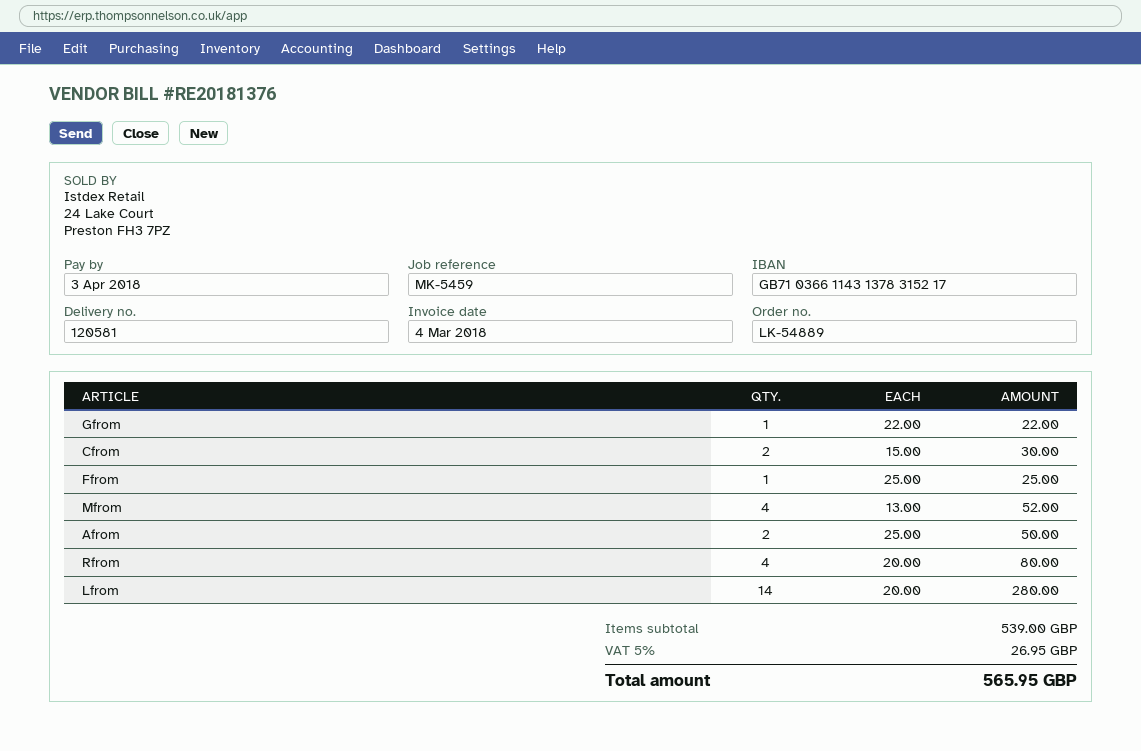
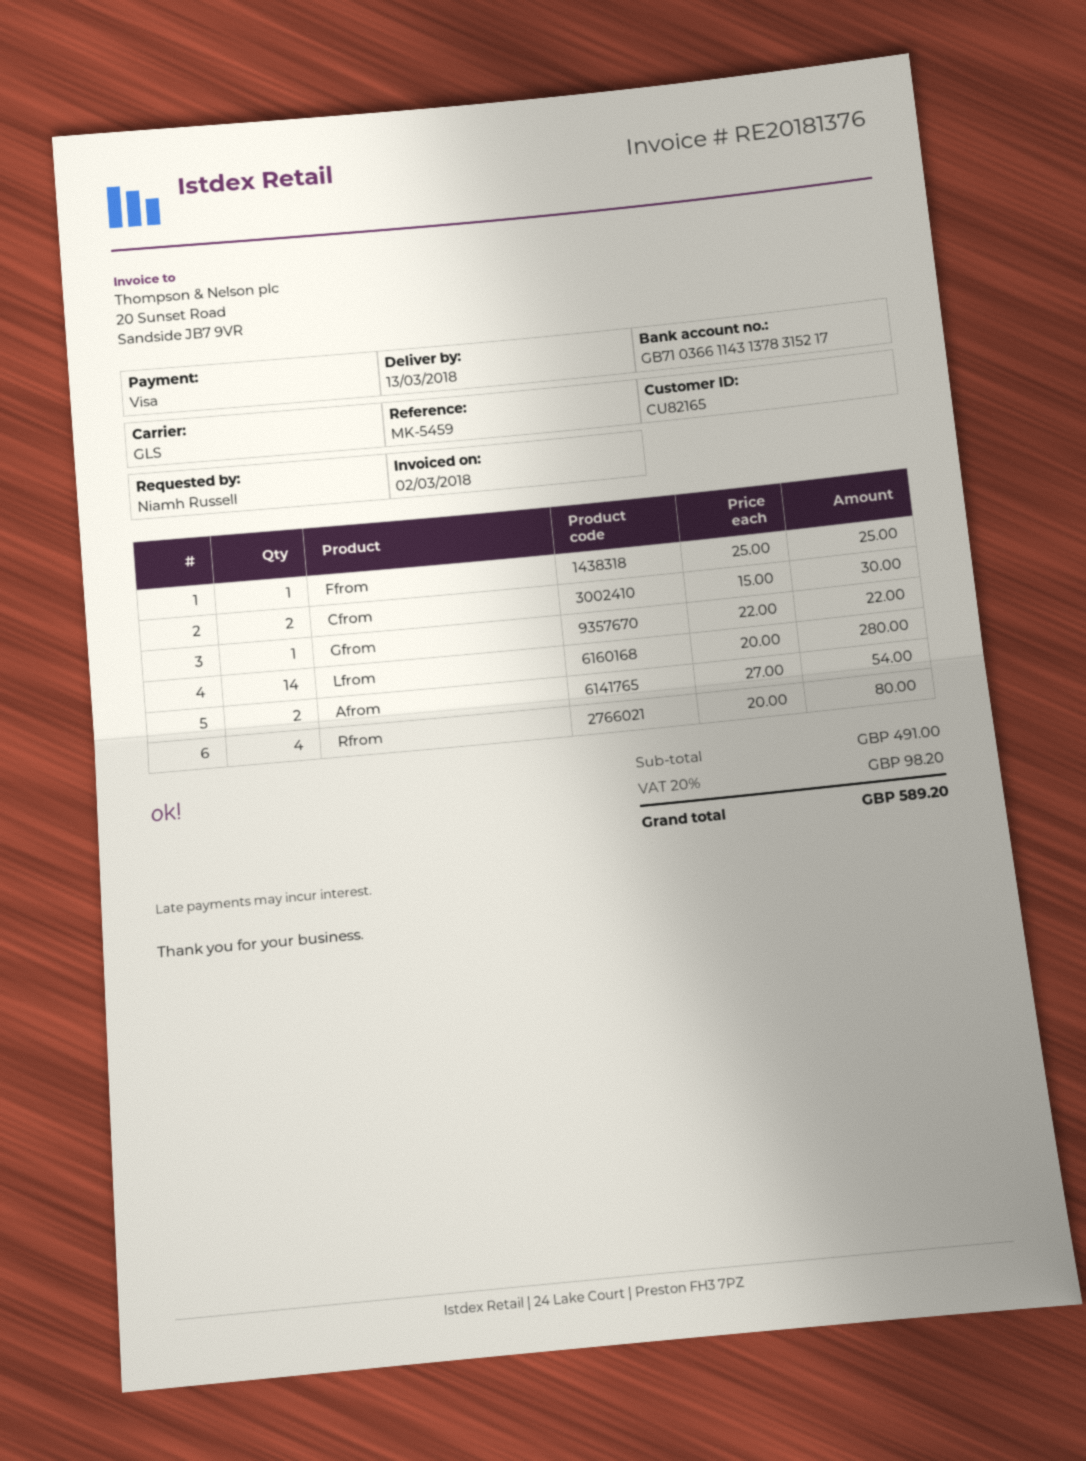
invoice date: 2018-03-04 -> 2018-03-02
Mfrom: 4 x 13.00 = 52.00 -> none
Afrom: 2 x 25.00 = 50.00 -> 2 x 27.00 = 54.00
subtotal: 539.00 -> 491.00
tax: 5% = 26.95 -> 20% = 98.20
total: 565.95 -> 589.20

